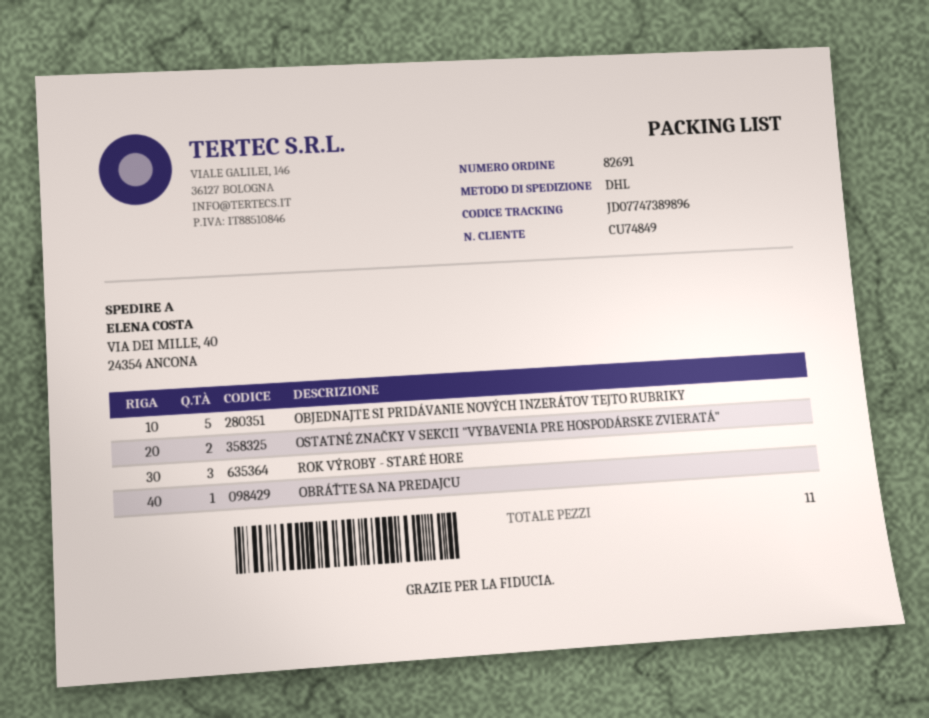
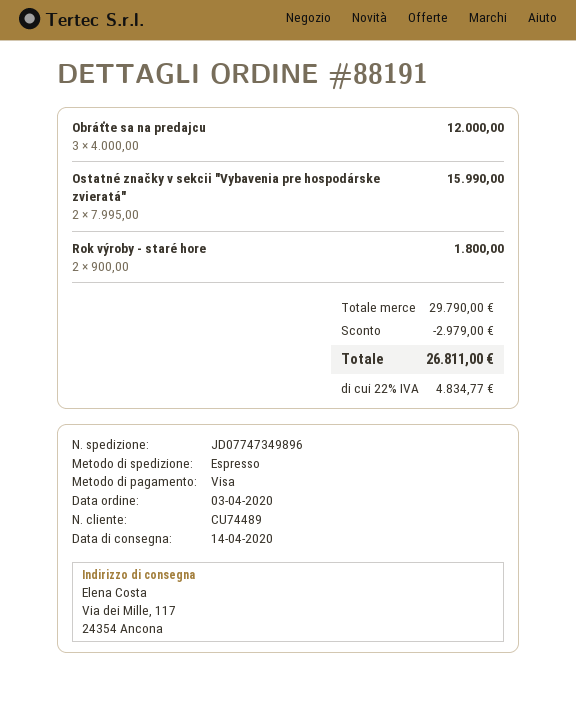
order number: 82691 -> 88191
customer number: CU74849 -> CU74489
shipping method: DHL -> express
tracking number: JD07747389896 -> JD07747349896
ship to: VIA DEI MILLE, 40, 24354 ANCONA -> Via dei Mille, 117, 24354 Ancona
OBJEDNAJTE SI PRIDÁVANIE NOVÝCH INZERÁTOV TEJTO RUBRIKY: 5 -> none
ROK VÝROBY - STARÉ HORE: 3 -> 2
OBRÁŤTE SA NA PREDAJCU: 1 -> 3

